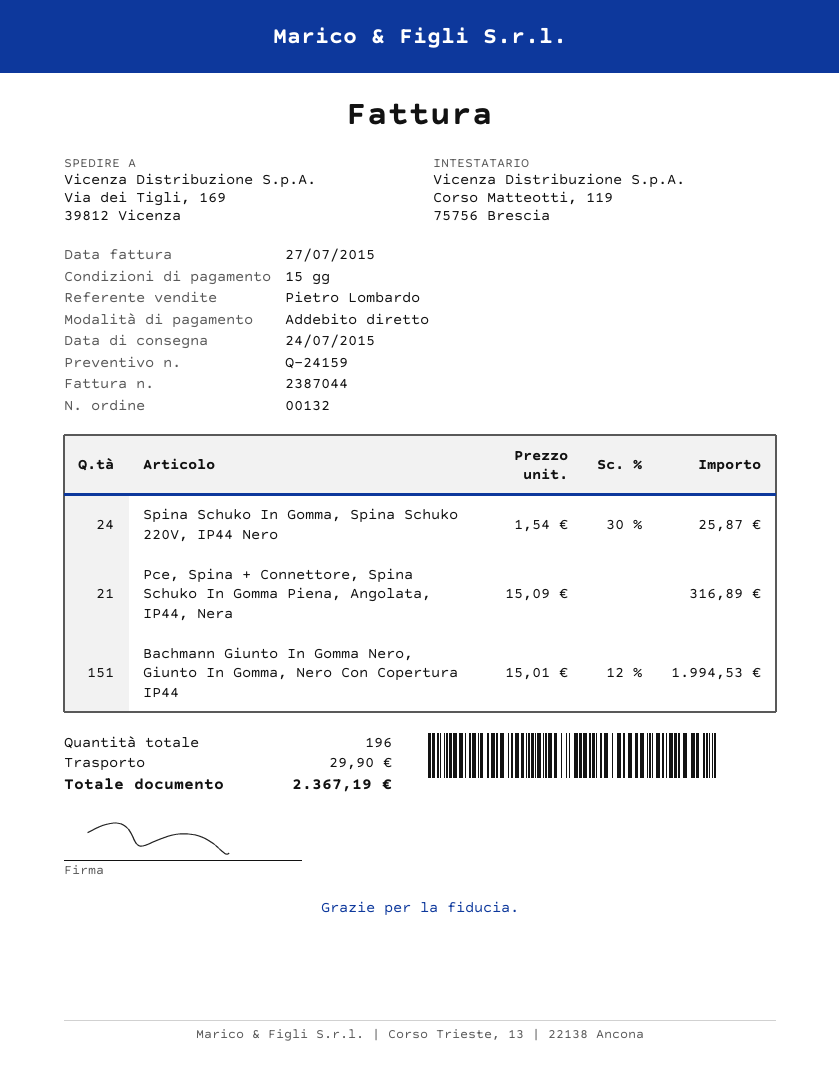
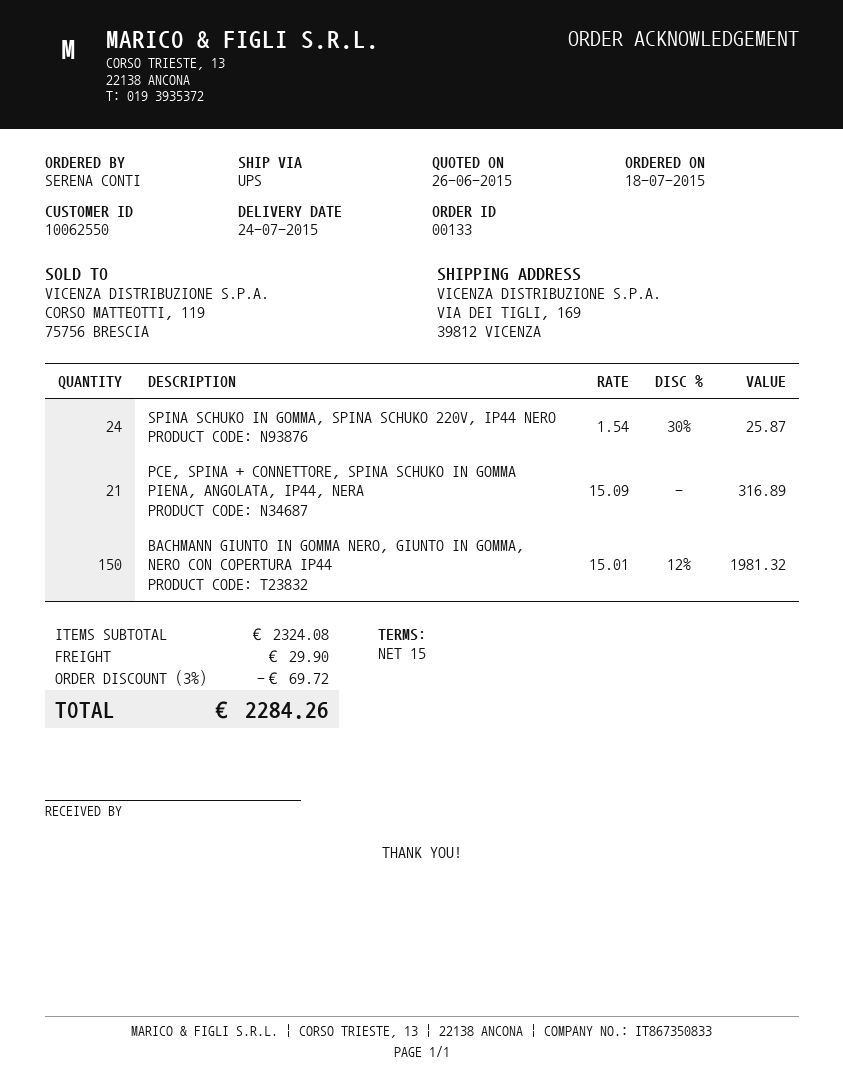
order number: 00132 -> 00133
Bachmann Giunto In Gomma Nero, Giunto In Gomma, Nero Con Copertura IP44: 151 x 15.01 - 12% = 1994.53 -> 150 x 15.01 - 12% = 1981.32
discount: none -> 3% = 69.72
total: 2367.19 -> 2284.26

